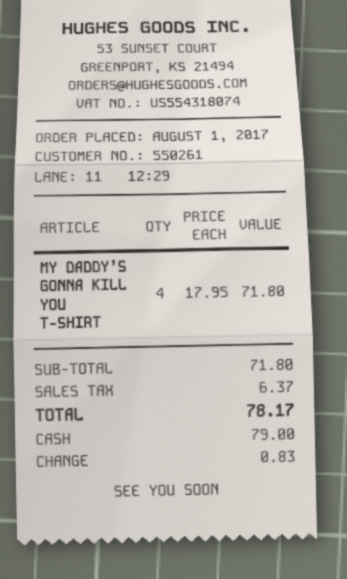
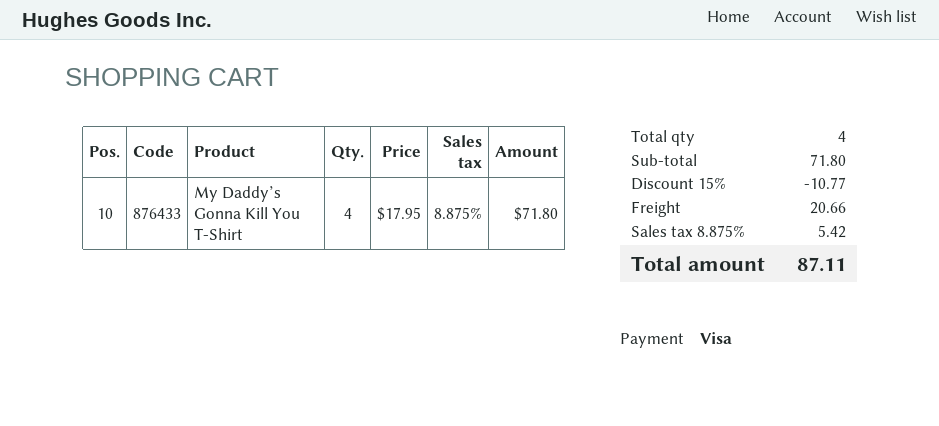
payment method: cash -> Visa
discount: none -> 15% = 10.77
shipping: none -> 20.66
tax: 6.37 -> 5.42
total: 78.17 -> 87.11

